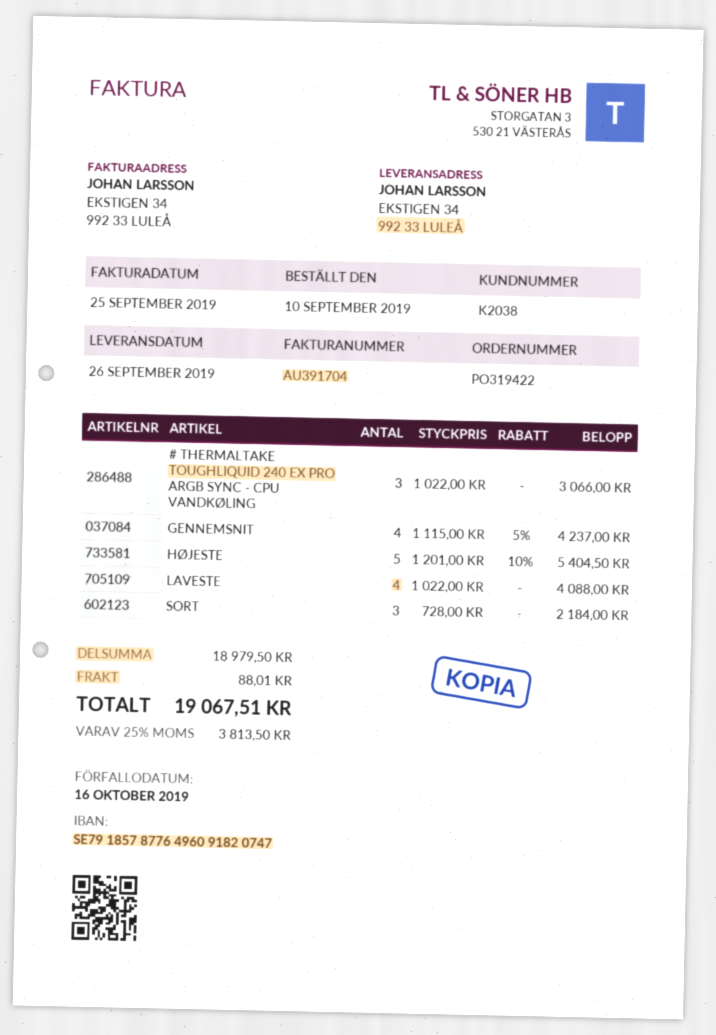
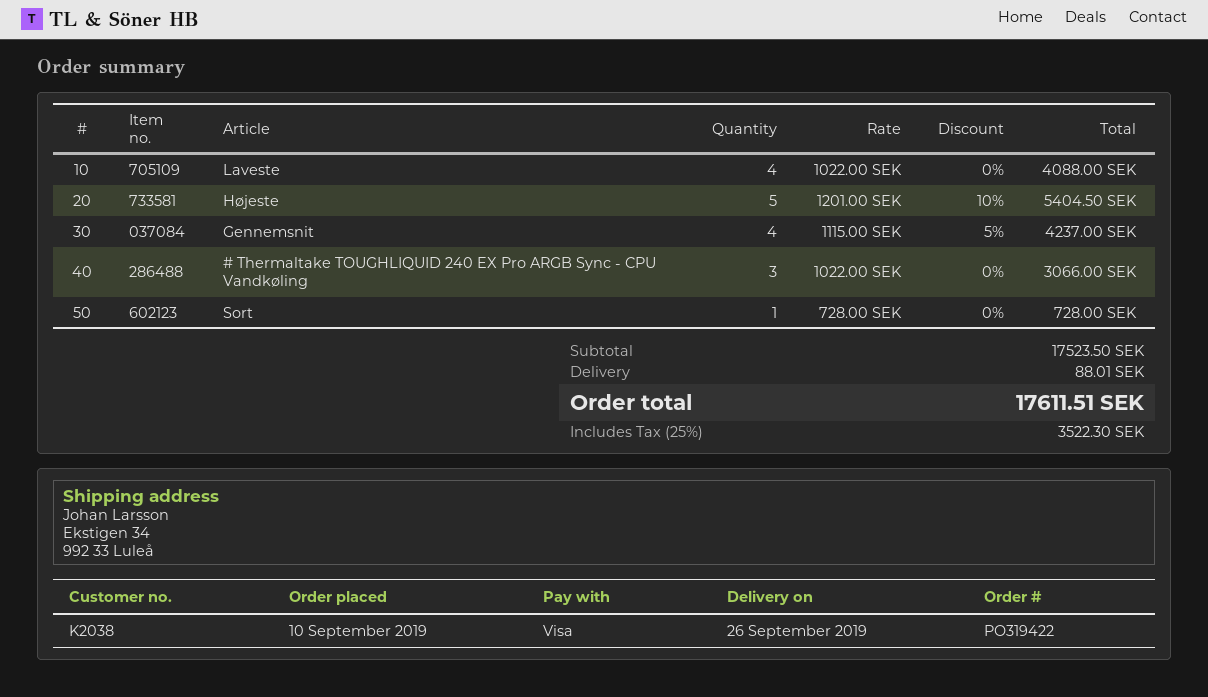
SORT: 3 x 728.00 = 2184.00 -> 1 x 728.00 = 728.00
subtotal: 18979.50 -> 17523.50
tax: 25% = 3813.50 -> 25% = 3522.30
total: 19067.51 -> 17611.51

